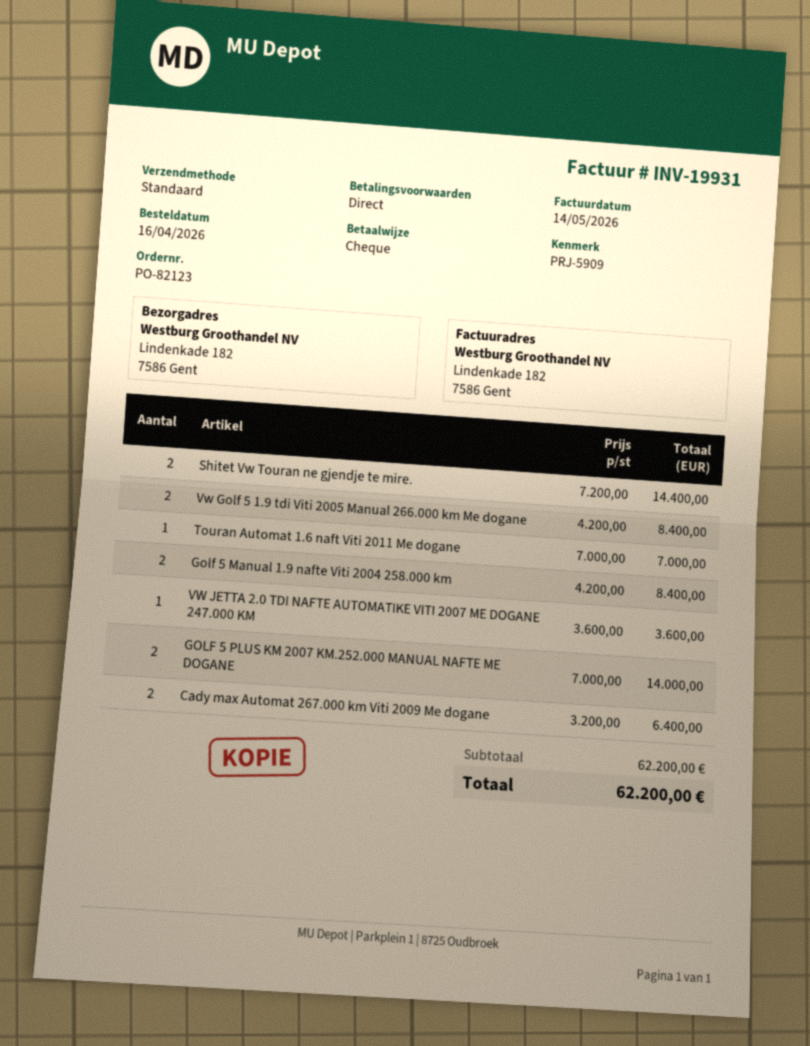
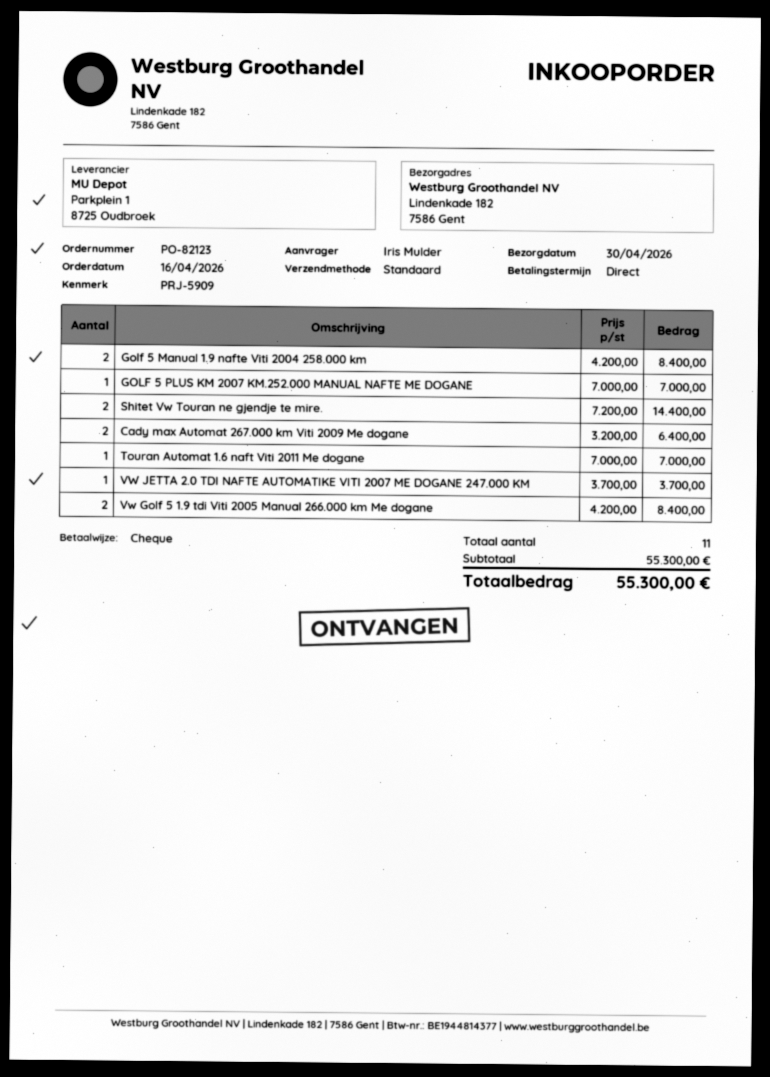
VW JETTA 2.0 TDI NAFTE AUTOMATIKE VITI 2007 ME DOGANE 247.000 KM: 1 x 3600.00 = 3600.00 -> 1 x 3700.00 = 3700.00
GOLF 5 PLUS KM 2007 KM.252.000 MANUAL NAFTE ME DOGANE: 2 x 7000.00 = 14000.00 -> 1 x 7000.00 = 7000.00
subtotal: 62200.00 -> 55300.00
total: 62200.00 -> 55300.00

